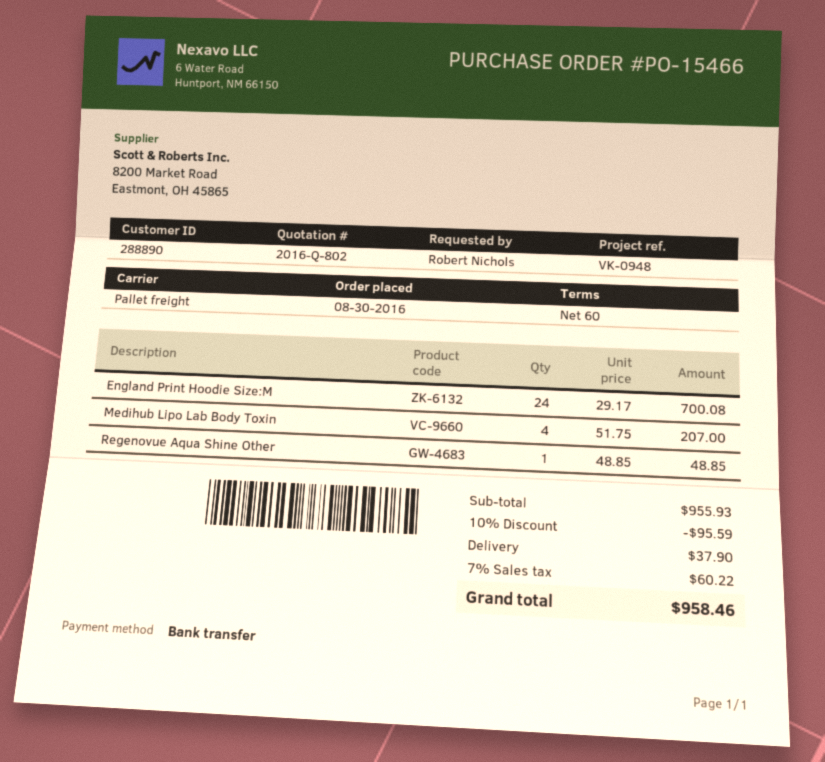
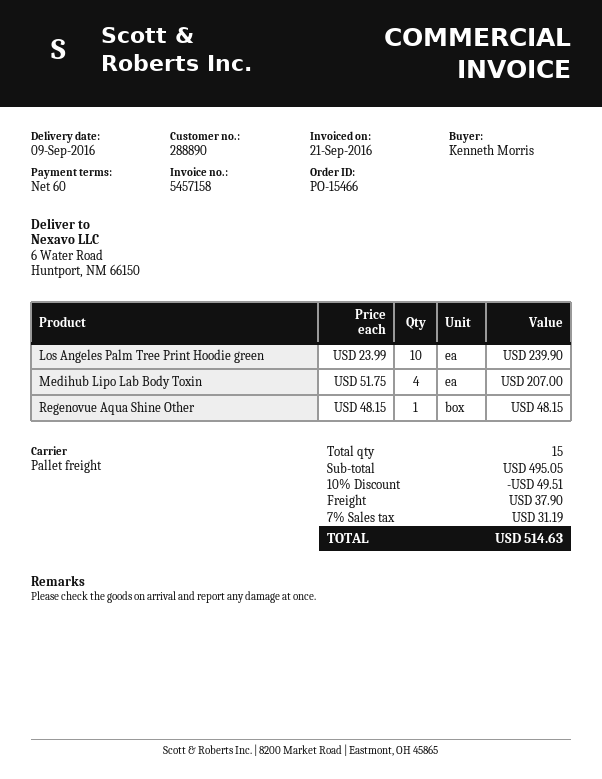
ordered by: Robert Nichols -> Kenneth Morris
England Print Hoodie Size:M: 24 x 29.17 = 700.08 -> none
Regenovue Aqua Shine Other: 1 x 48.85 = 48.85 -> 1 x 48.15 = 48.15
Los Angeles Palm Tree Print Hoodie green: none -> 10 x 23.99 = 239.90
subtotal: 955.93 -> 495.05
discount: 10% = 95.59 -> 10% = 49.51
tax: 7% = 60.22 -> 7% = 31.19
total: 958.46 -> 514.63

